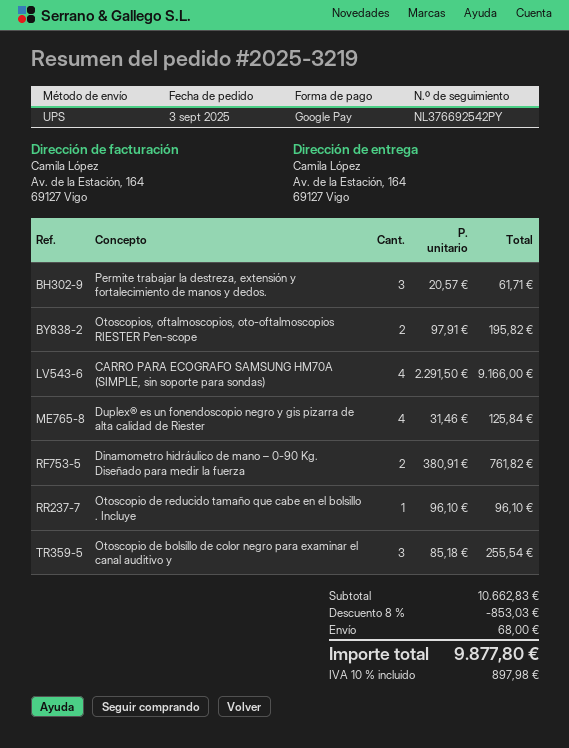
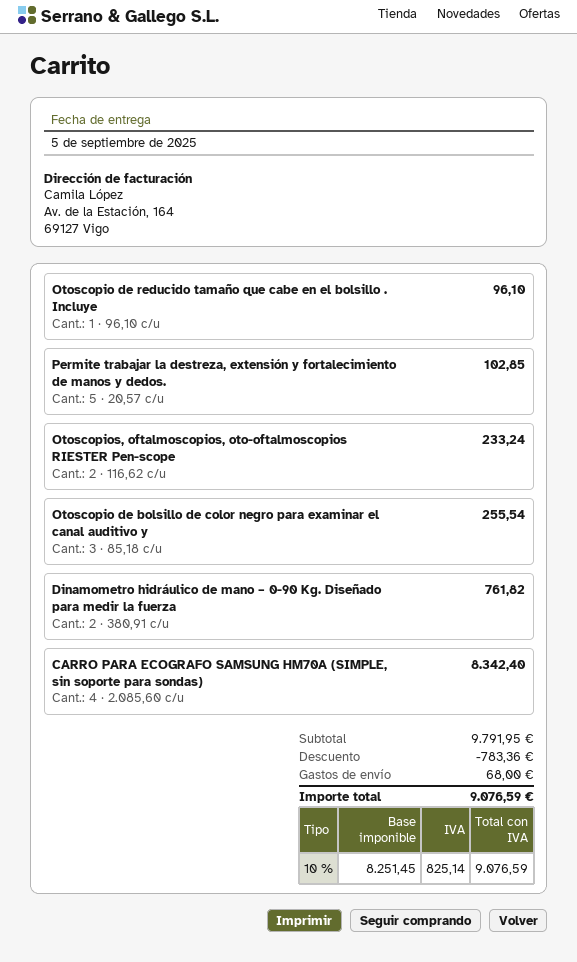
Permite trabajar la destreza, extensión y fortalecimiento de manos y dedos.: 3 x 20.57 = 61.71 -> 5 x 20.57 = 102.85
Otoscopios, oftalmoscopios, oto-oftalmoscopios RIESTER Pen-scope: 2 x 97.91 = 195.82 -> 2 x 116.62 = 233.24
CARRO PARA ECOGRAFO SAMSUNG HM70A (SIMPLE, sin soporte para sondas): 4 x 2291.50 = 9166.00 -> 4 x 2085.60 = 8342.40
Duplex® es un fonendoscopio negro y gis pizarra de alta calidad de Riester: 4 x 31.46 = 125.84 -> none
subtotal: 10662.83 -> 9791.95
discount: 853.03 -> 783.36
tax: 10% = 897.98 -> 10% = 825.14
total: 9877.80 -> 9076.59

